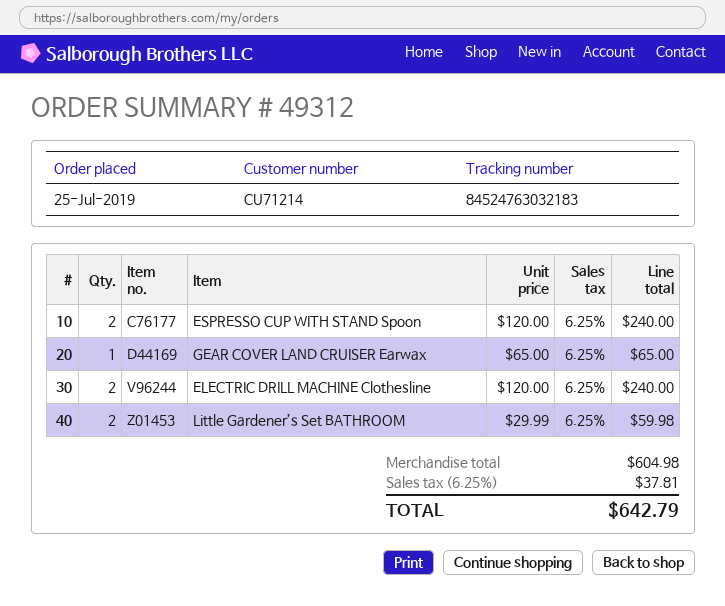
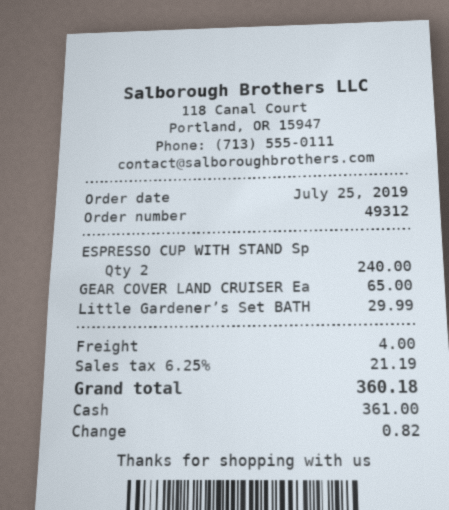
ELECTRIC DRILL MACHINE Clothesline: 2 for 240.00 -> none
Little Gardener’s Set BATHROOM: 2 for 59.98 -> 1 for 29.99
shipping: none -> 4.00
tax: 6.25% = 37.81 -> 6.25% = 21.19
total: 642.79 -> 360.18

